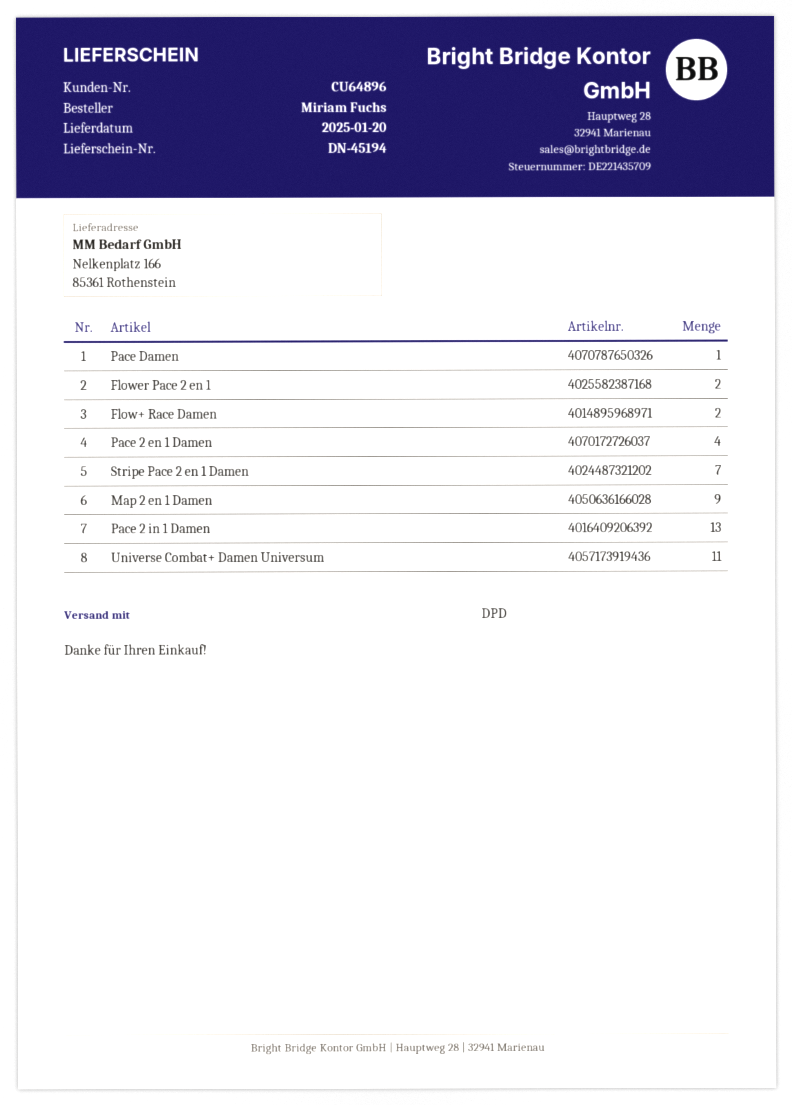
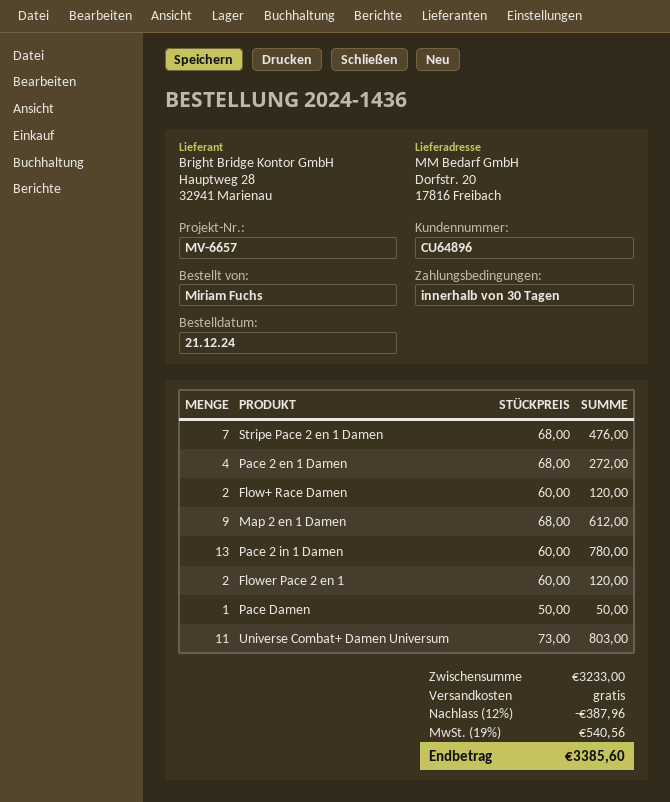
ship to: Nelkenplatz 166, 85361 Rothenstein -> Dorfstr. 20, 17816 Freibach

